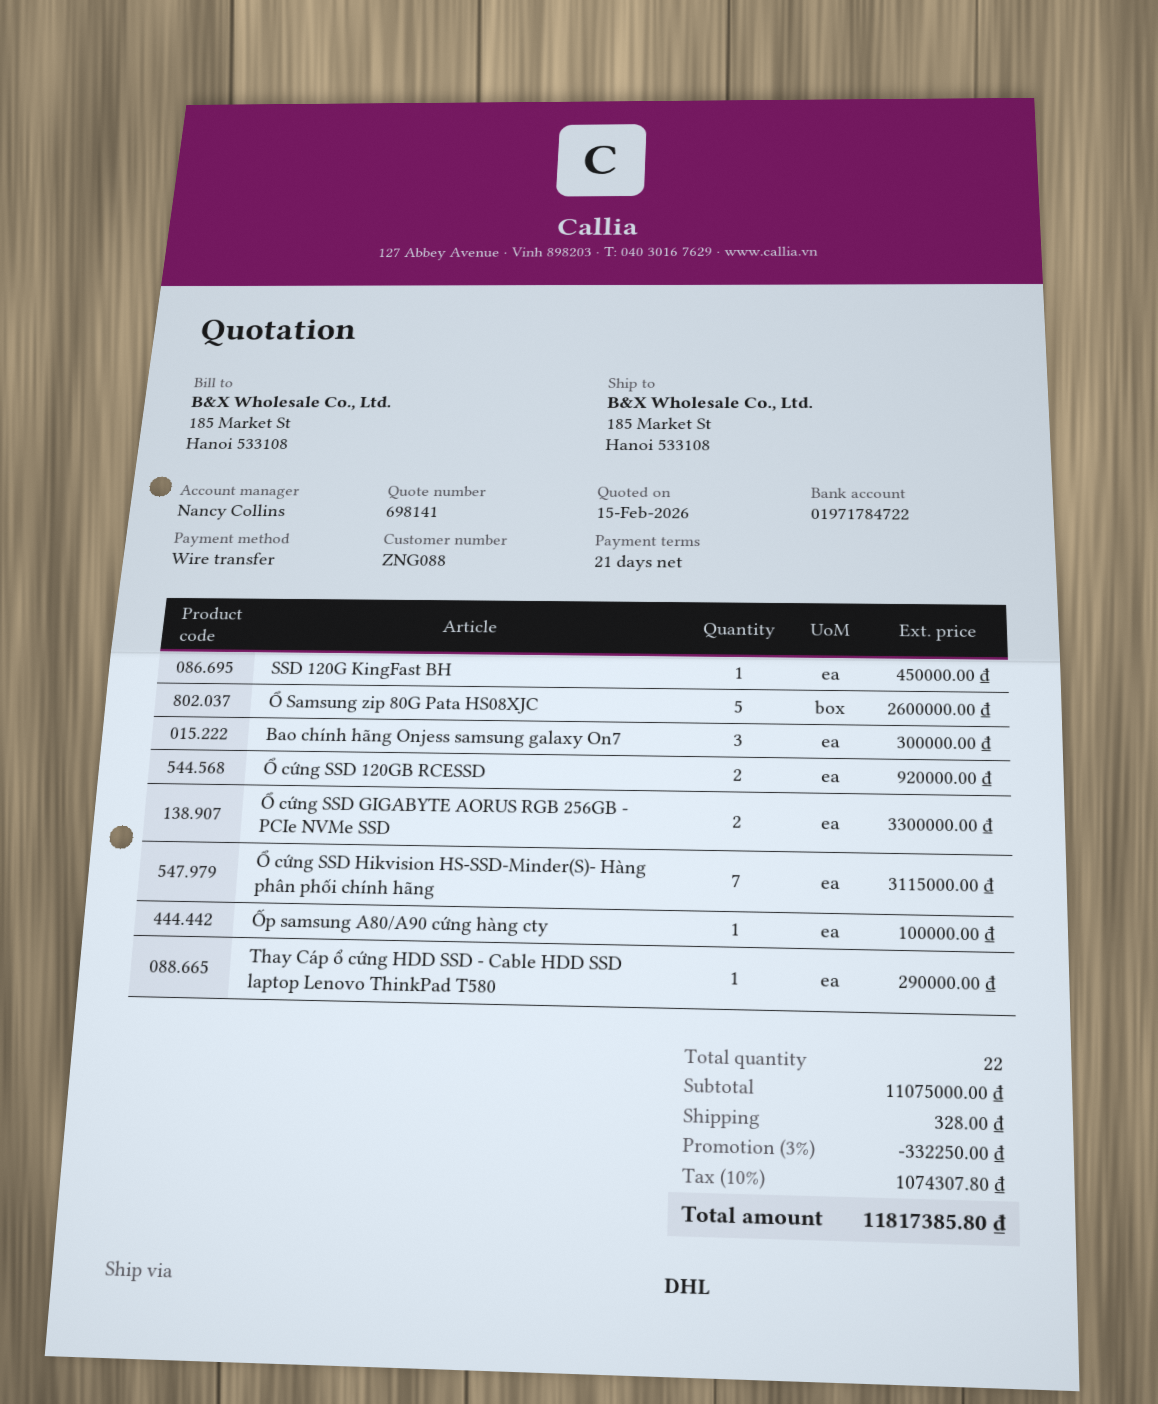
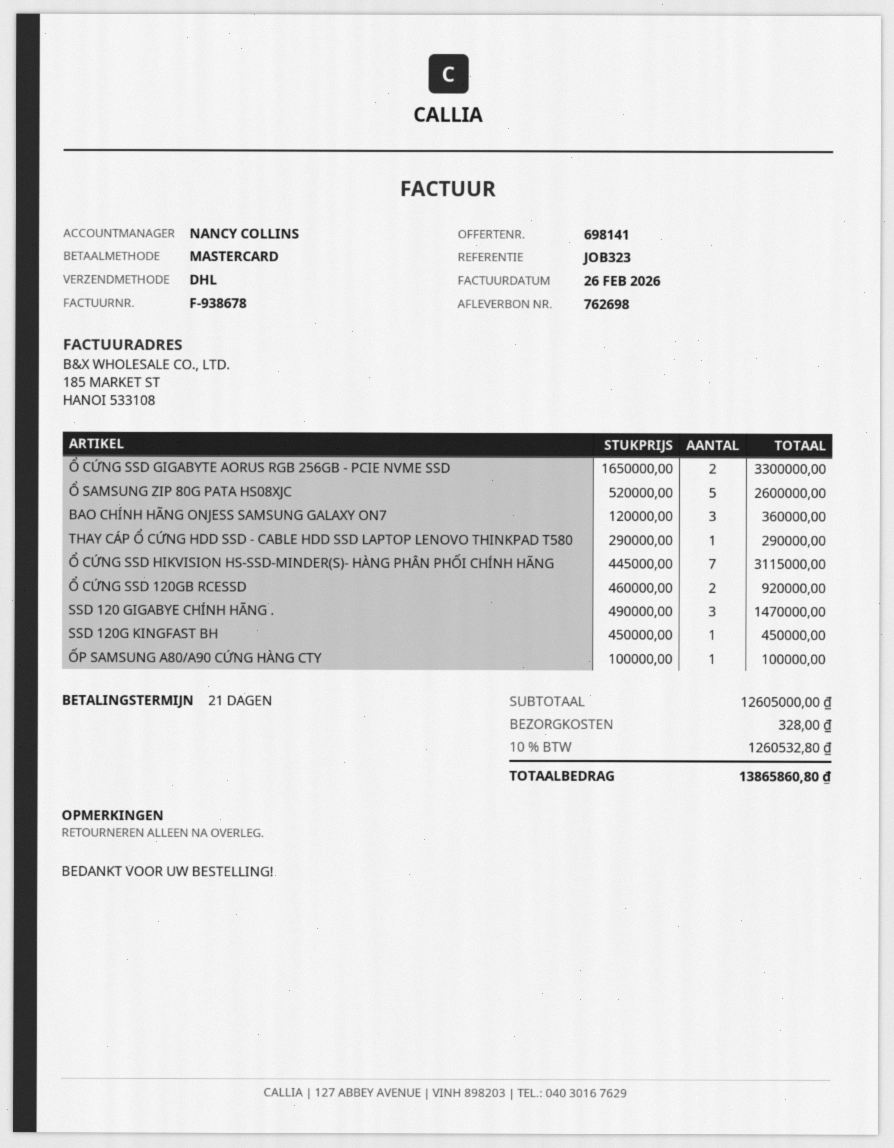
payment method: bank transfer -> Mastercard
Bao chính hãng Onjess samsung galaxy On7: 3 for 300000.00 -> 3 for 360000.00
SSD 120 GIGABYE CHÍNH HÃNG .: none -> 3 for 1470000.00
subtotal: 11075000.00 -> 12605000.00
discount: 3% = 332250.00 -> none
tax: 10% = 1074307.80 -> 10% = 1260532.80
total: 11817385.80 -> 13865860.80

